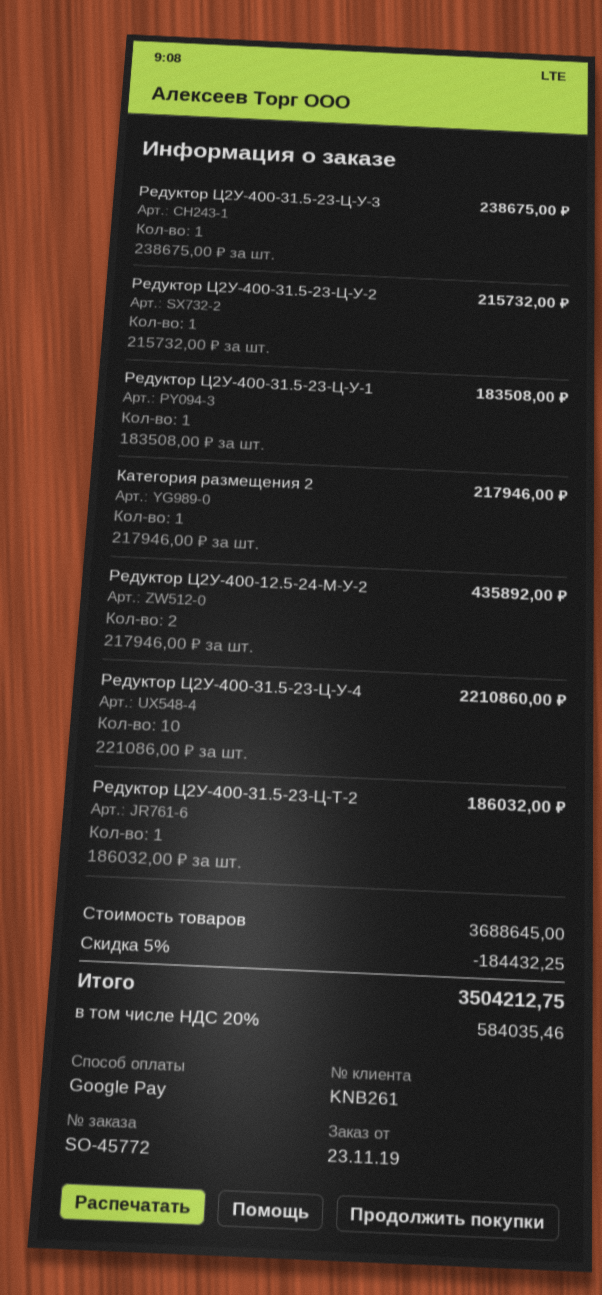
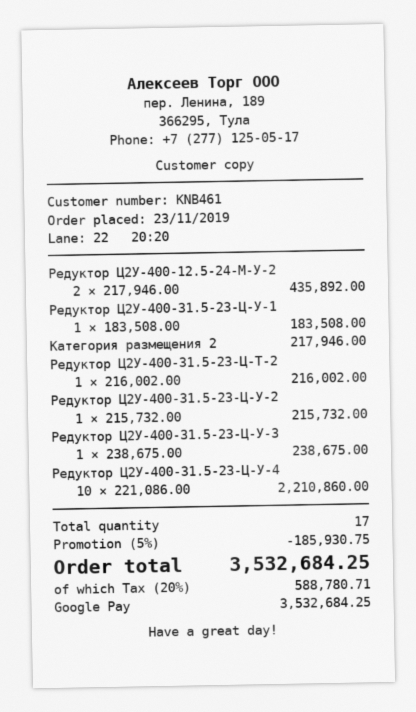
customer number: KNB261 -> KNB461
Редуктор Ц2У-400-31.5-23-Ц-Т-2: 1 x 186032.00 = 186032.00 -> 1 x 216002.00 = 216002.00
discount: 5% = 184432.25 -> 5% = 185930.75
tax: 20% = 584035.46 -> 20% = 588780.71
total: 3504212.75 -> 3532684.25

